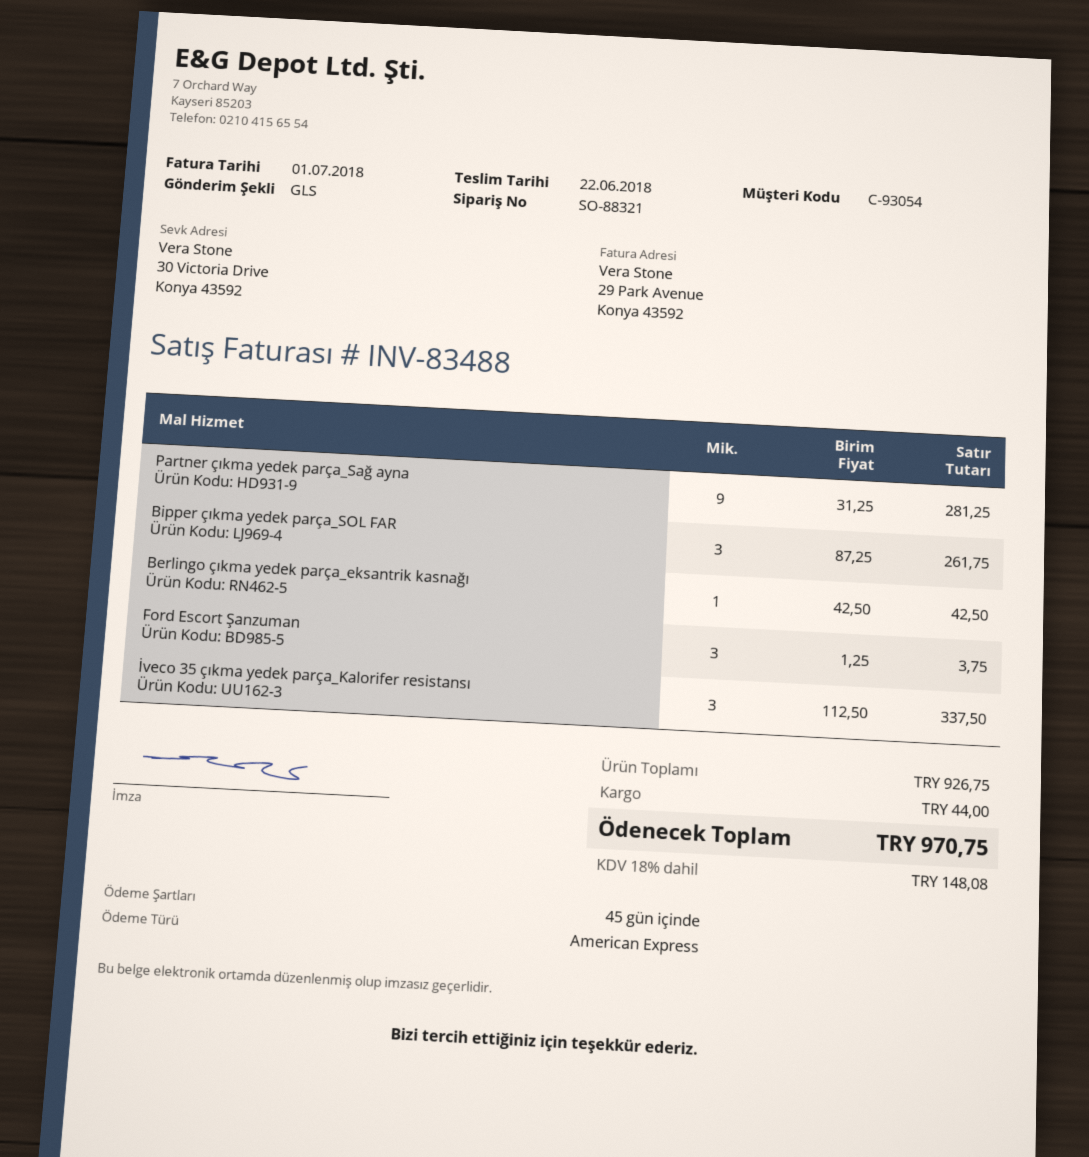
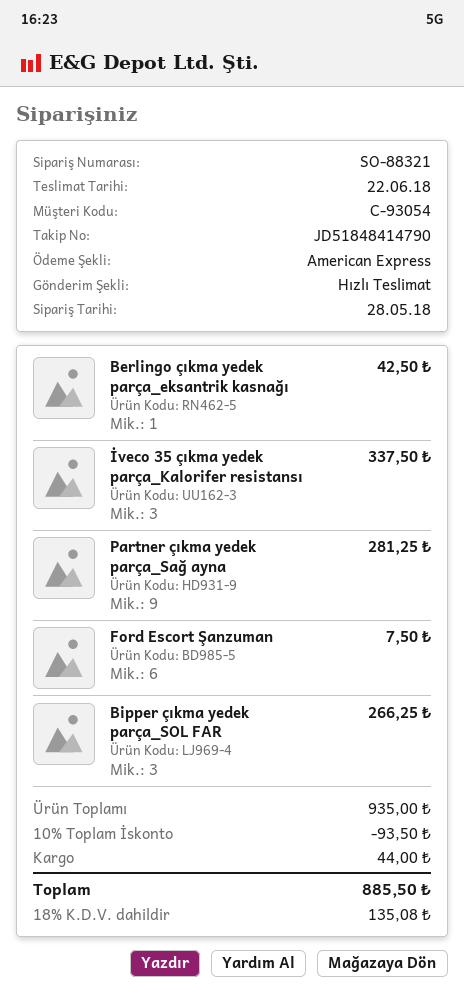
shipping method: GLS -> express
Bipper çıkma yedek parça_SOL FAR: 3 for 261.75 -> 3 for 266.25
Ford Escort Şanzuman: 3 for 3.75 -> 6 for 7.50
subtotal: 926.75 -> 935.00
discount: none -> 10% = 93.50
tax: 18% = 148.08 -> 18% = 135.08
total: 970.75 -> 885.50

